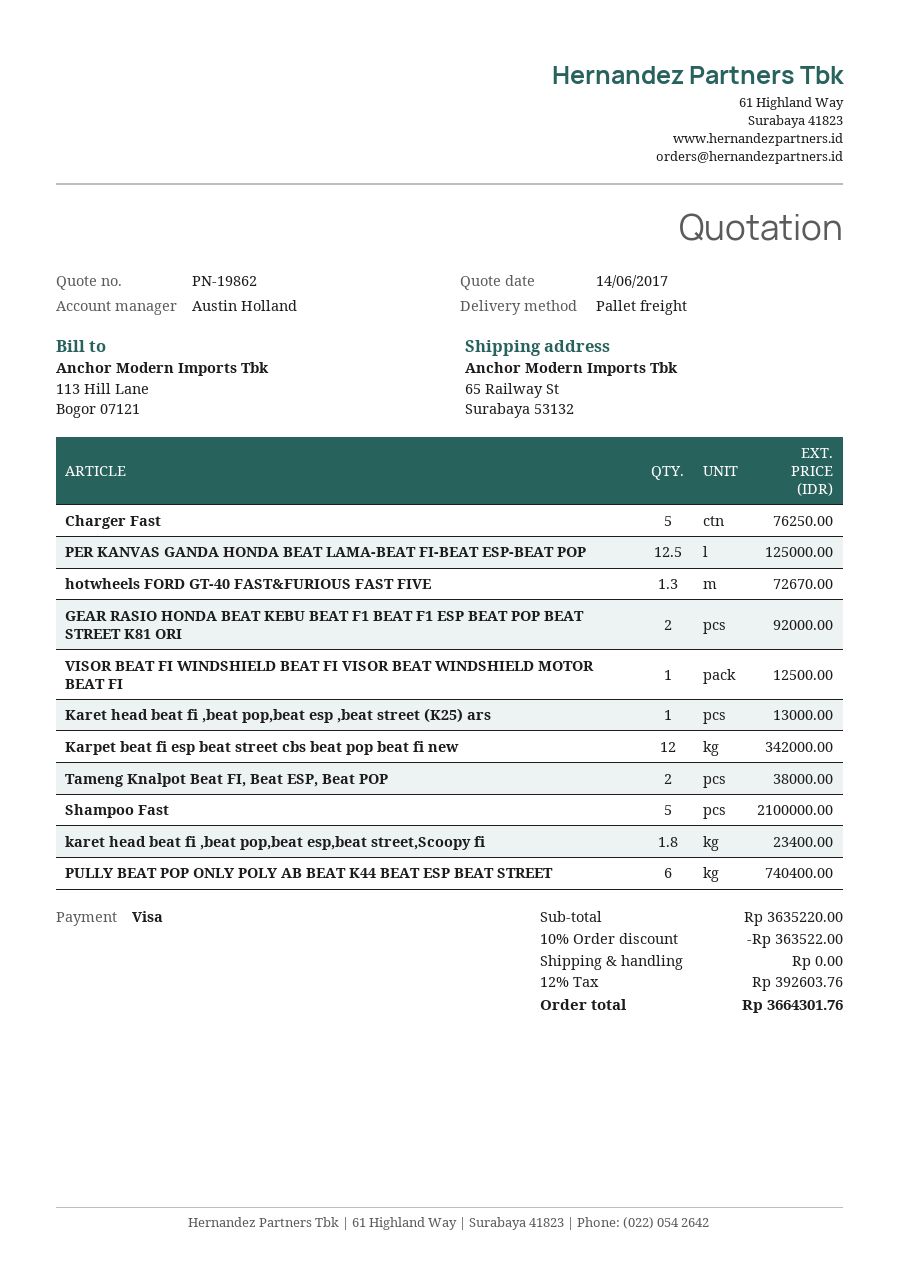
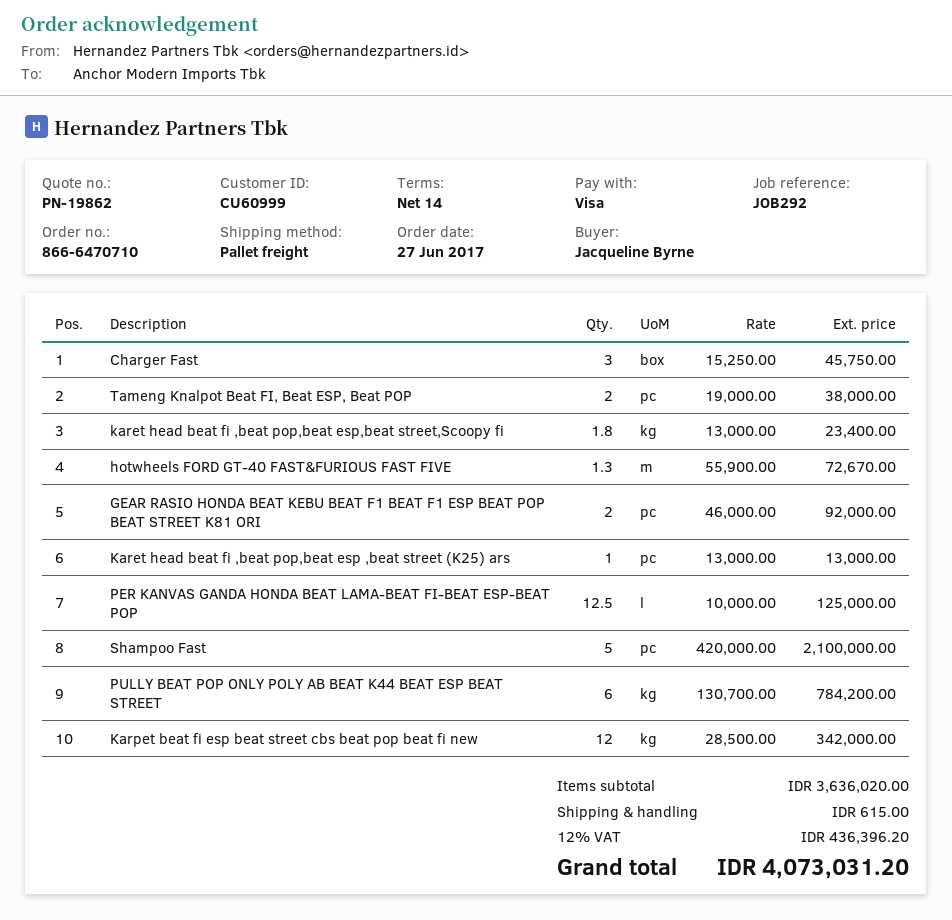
Charger Fast: 5 for 76250.00 -> 3 for 45750.00
VISOR BEAT FI WINDSHIELD BEAT FI VISOR BEAT WINDSHIELD MOTOR BEAT FI: 1 for 12500.00 -> none
PULLY BEAT POP ONLY POLY AB BEAT K44 BEAT ESP BEAT STREET: 6 for 740400.00 -> 6 for 784200.00
subtotal: 3635220.00 -> 3636020.00
discount: 10% = 363522.00 -> none
shipping: 0.00 -> 615.00
tax: 12% = 392603.76 -> 12% = 436396.20
total: 3664301.76 -> 4073031.20

